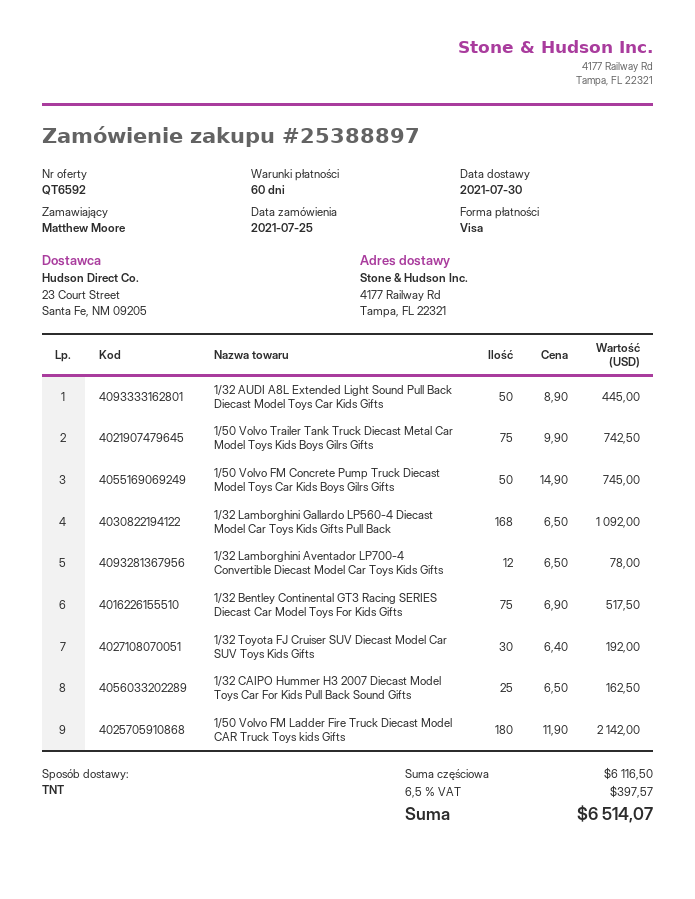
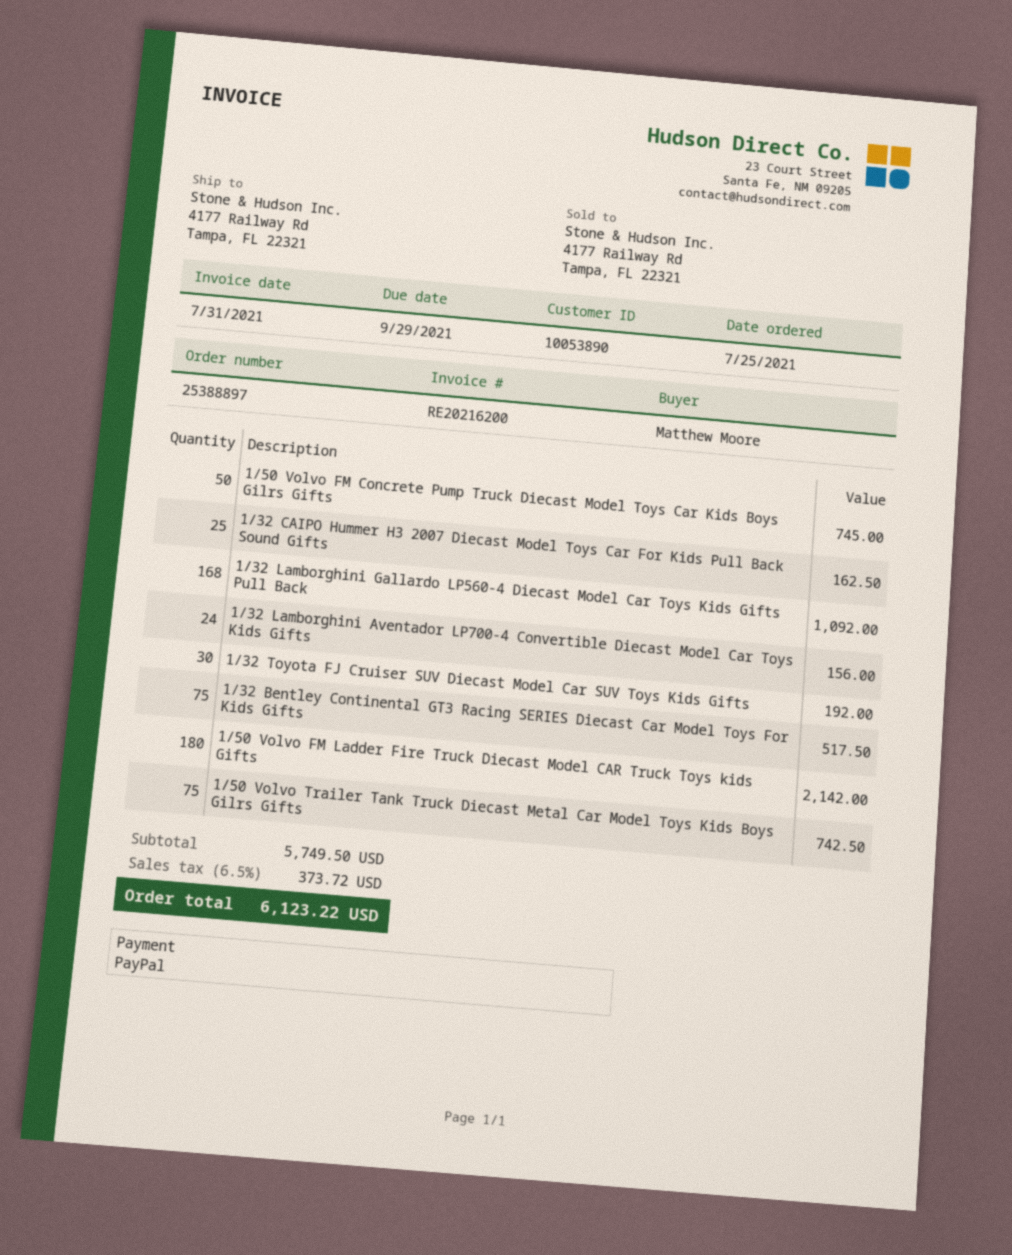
payment method: Visa -> PayPal
1/32 AUDI A8L Extended Light Sound Pull Back Diecast Model Toys Car Kids Gifts: 50 for 445.00 -> none
1/32 Lamborghini Aventador LP700-4 Convertible Diecast Model Car Toys Kids Gifts: 12 for 78.00 -> 24 for 156.00
subtotal: 6116.50 -> 5749.50
tax: 6.5% = 397.57 -> 6.5% = 373.72
total: 6514.07 -> 6123.22

